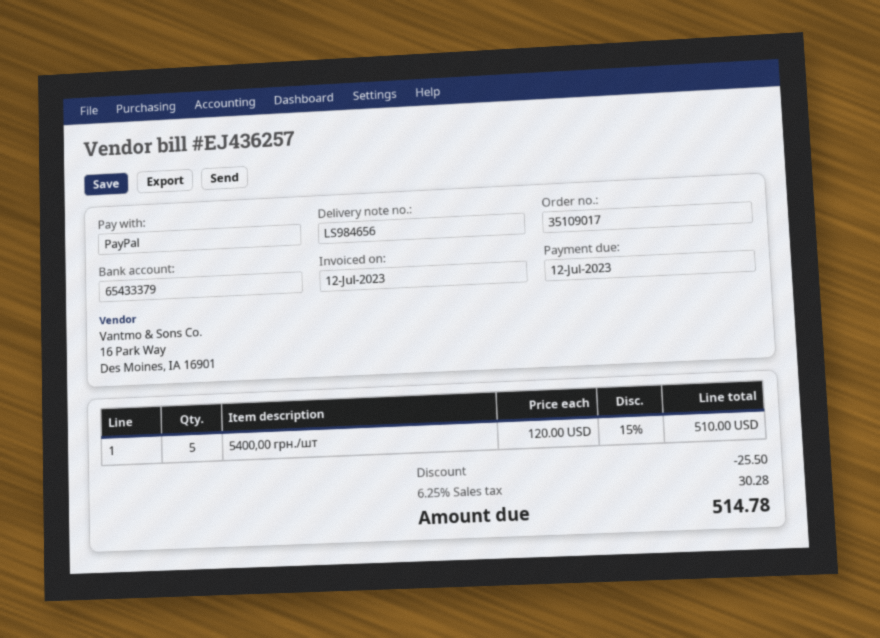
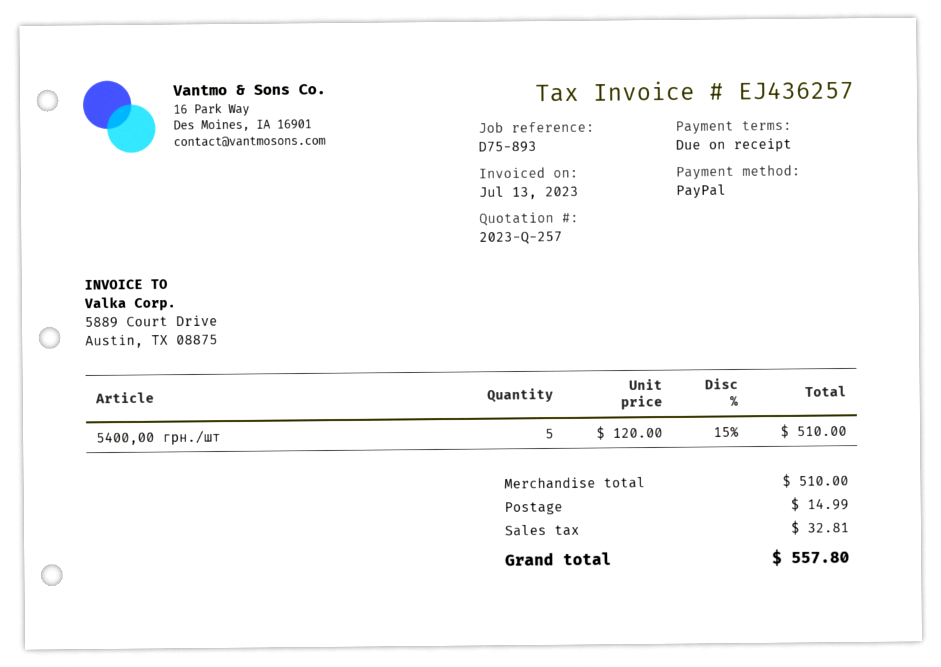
invoice date: 2023-07-12 -> 2023-07-13
discount: 25.50 -> none
shipping: none -> 14.99
tax: 30.28 -> 32.81
total: 514.78 -> 557.80

